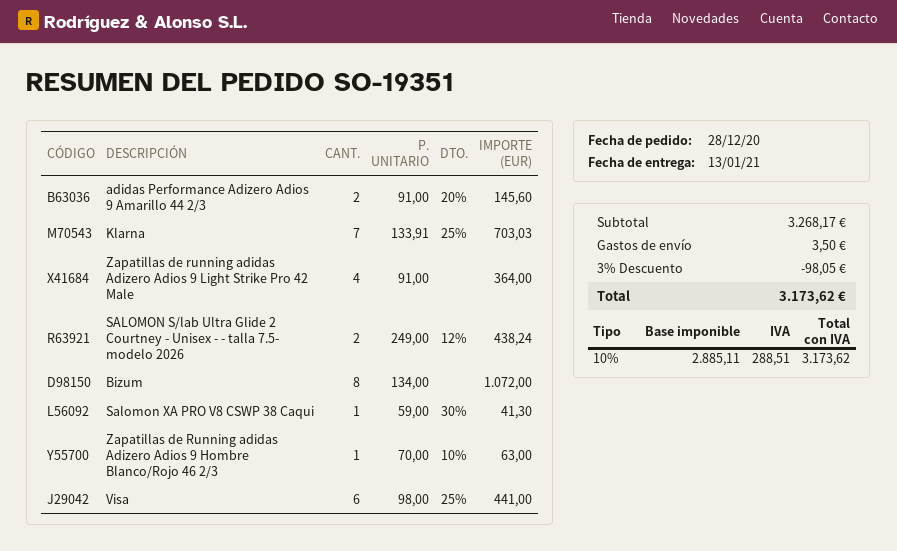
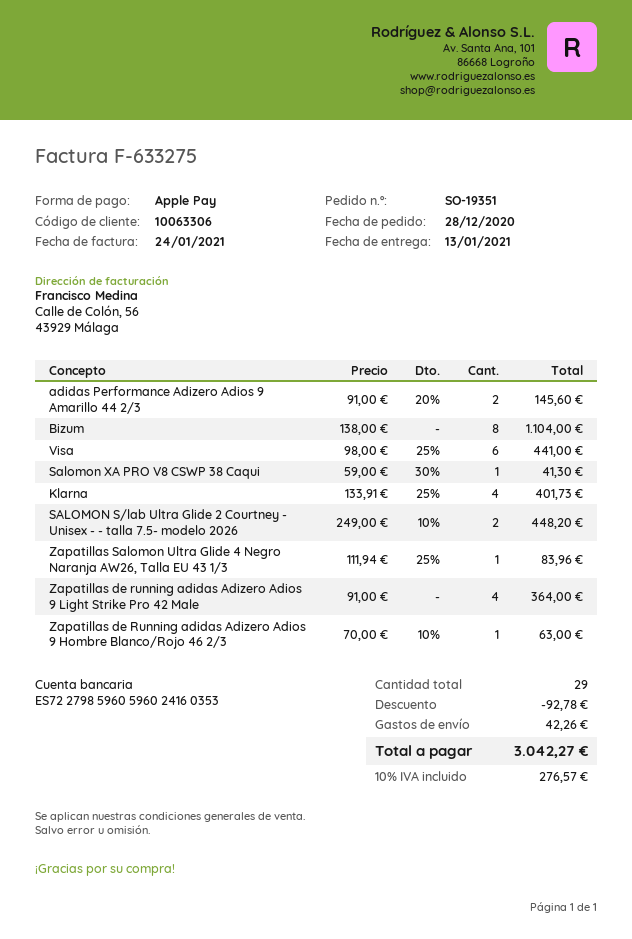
Klarna: 7 x 133.91 - 25% = 703.03 -> 4 x 133.91 - 25% = 401.73
SALOMON S/lab Ultra Glide 2 Courtney - Unisex - - talla 7.5- modelo 2026: 2 x 249.00 - 12% = 438.24 -> 2 x 249.00 - 10% = 448.20
Bizum: 8 x 134.00 = 1072.00 -> 8 x 138.00 = 1104.00
Zapatillas Salomon Ultra Glide 4 Negro Naranja AW26, Talla EU 43 1/3: none -> 1 x 111.94 - 25% = 83.96
discount: 98.05 -> 92.78
shipping: 3.50 -> 42.26
tax: 10% = 288.51 -> 10% = 276.57
total: 3173.62 -> 3042.27

